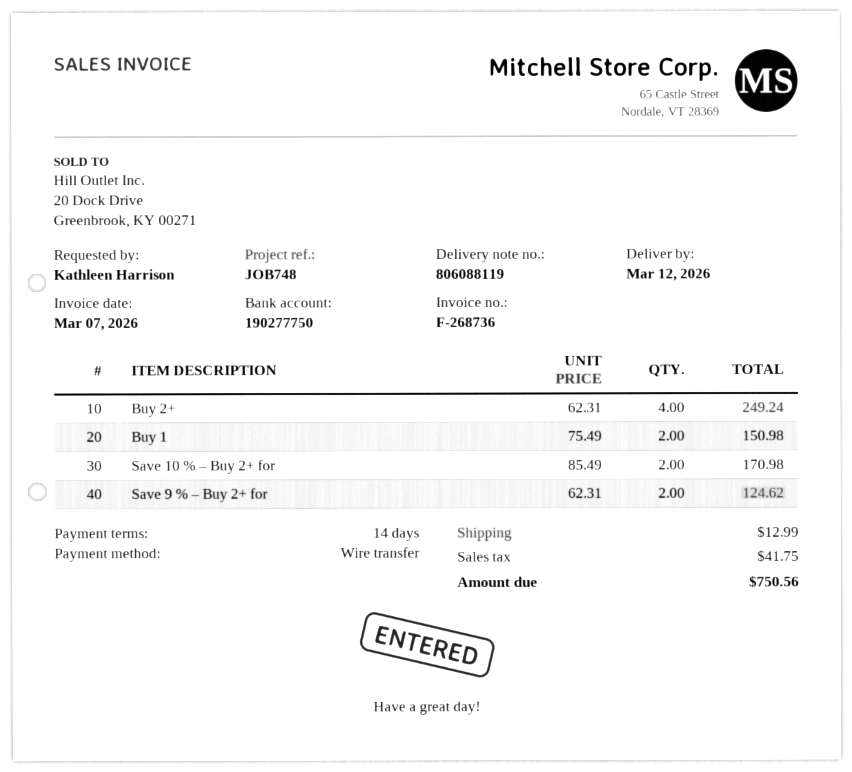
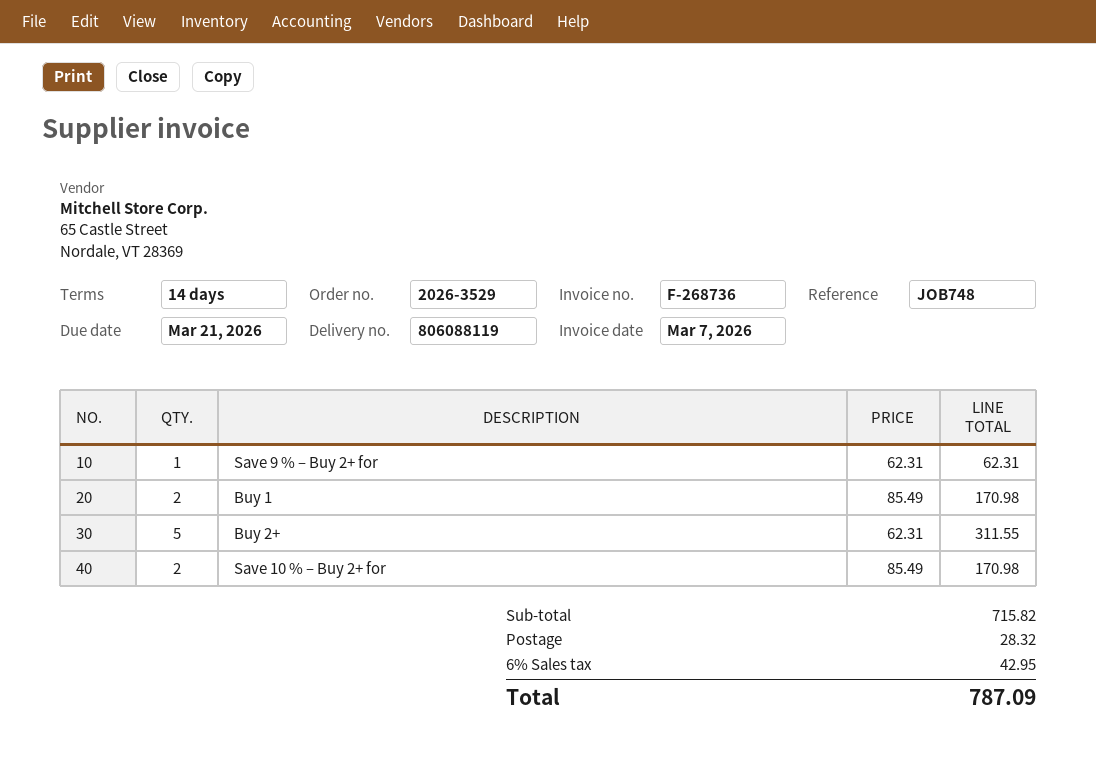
Buy 2+: 4 x 62.31 = 249.24 -> 5 x 62.31 = 311.55
Buy 1: 2 x 75.49 = 150.98 -> 2 x 85.49 = 170.98
Save 9 % – Buy 2+ for: 2 x 62.31 = 124.62 -> 1 x 62.31 = 62.31
shipping: 12.99 -> 28.32
tax: 41.75 -> 42.95
total: 750.56 -> 787.09

